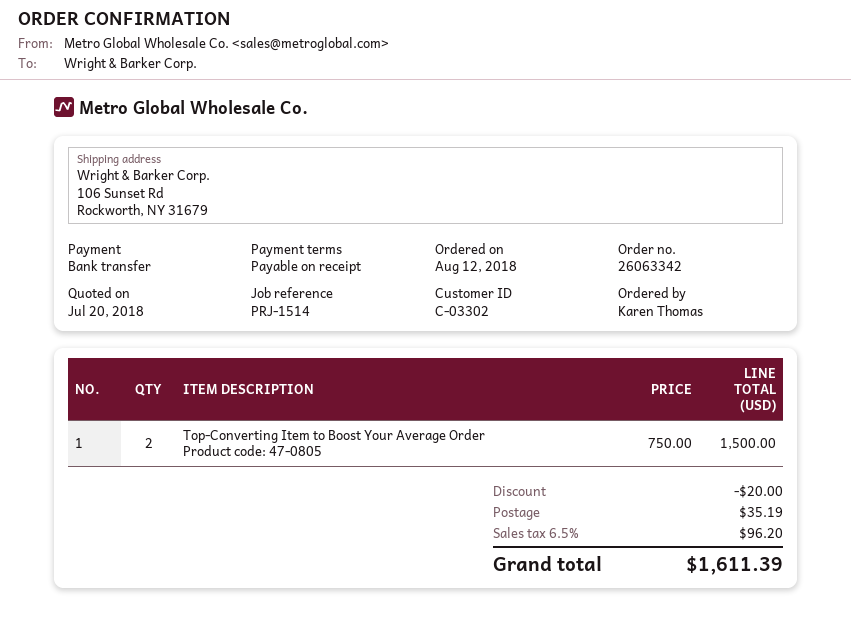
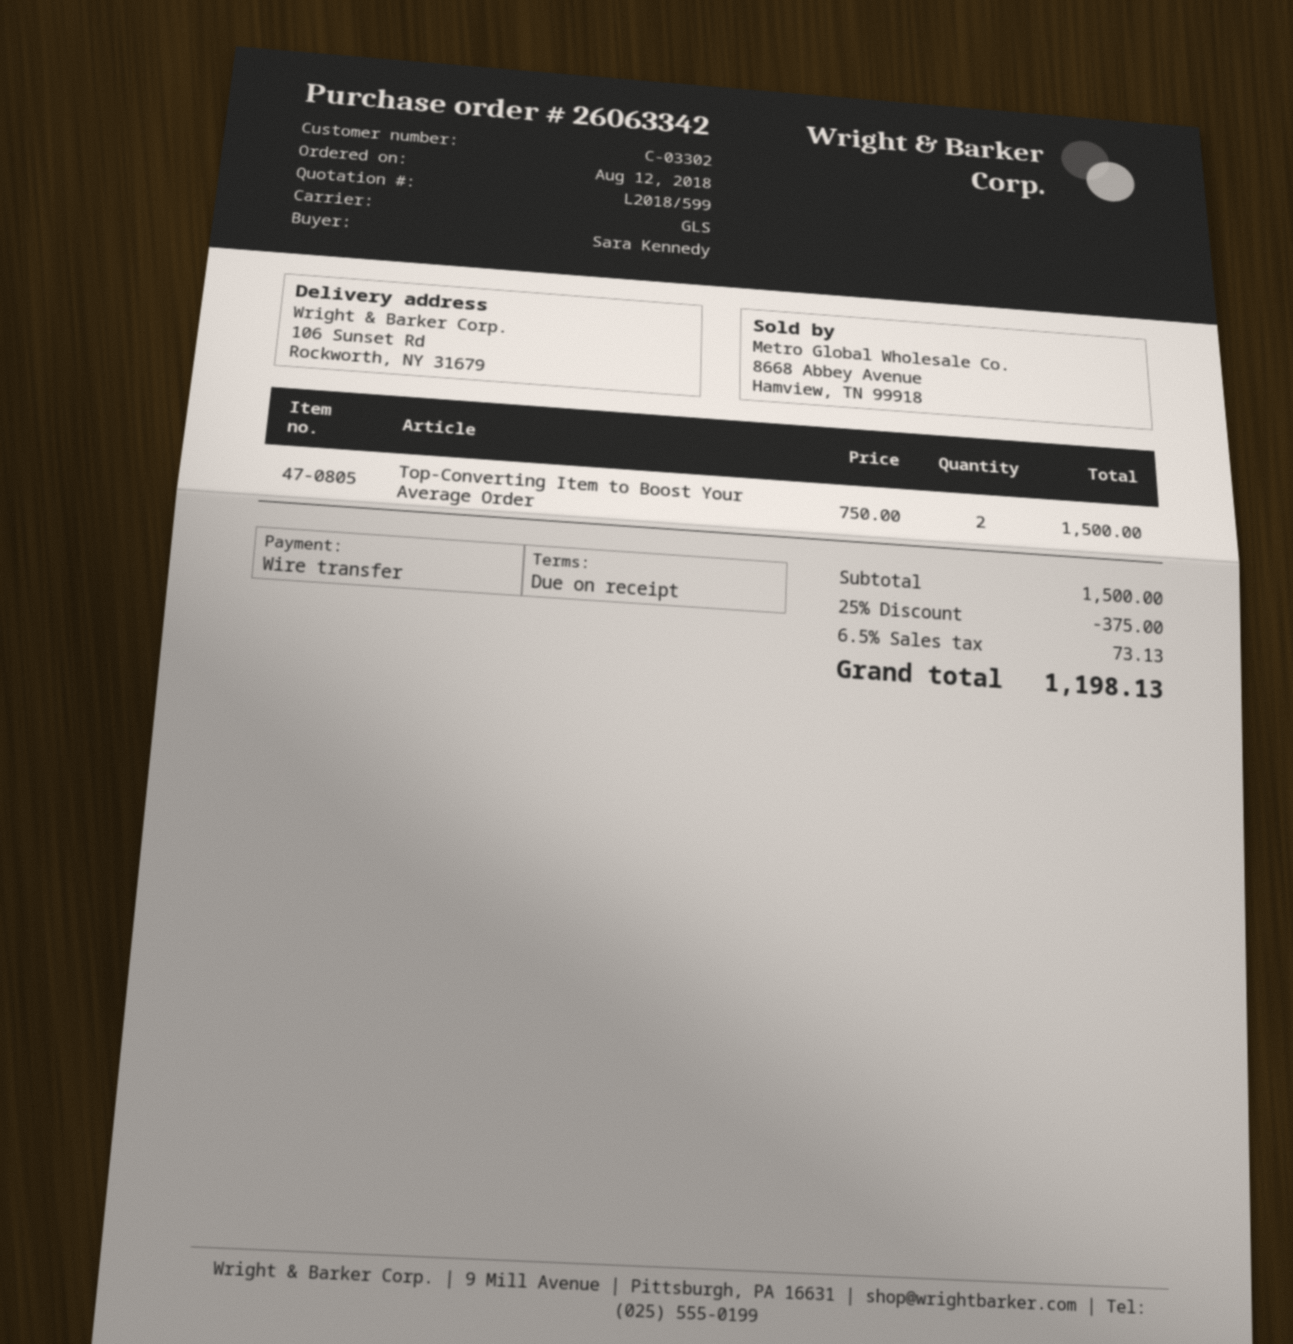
ordered by: Karen Thomas -> Sara Kennedy
discount: 20.00 -> 375.00
shipping: 35.19 -> none
tax: 6.5% = 96.20 -> 6.5% = 73.13
total: 1611.39 -> 1198.13

